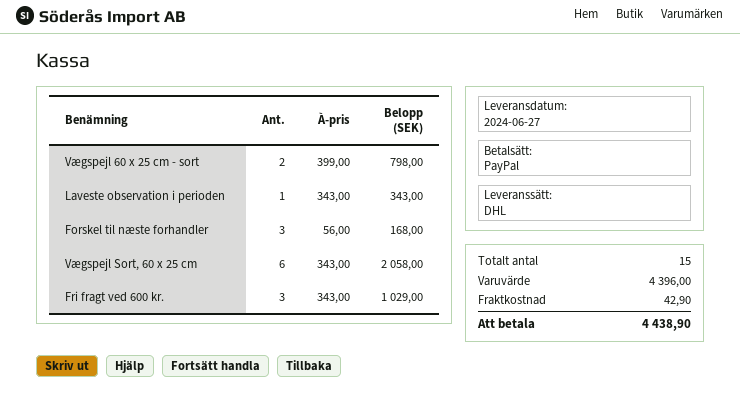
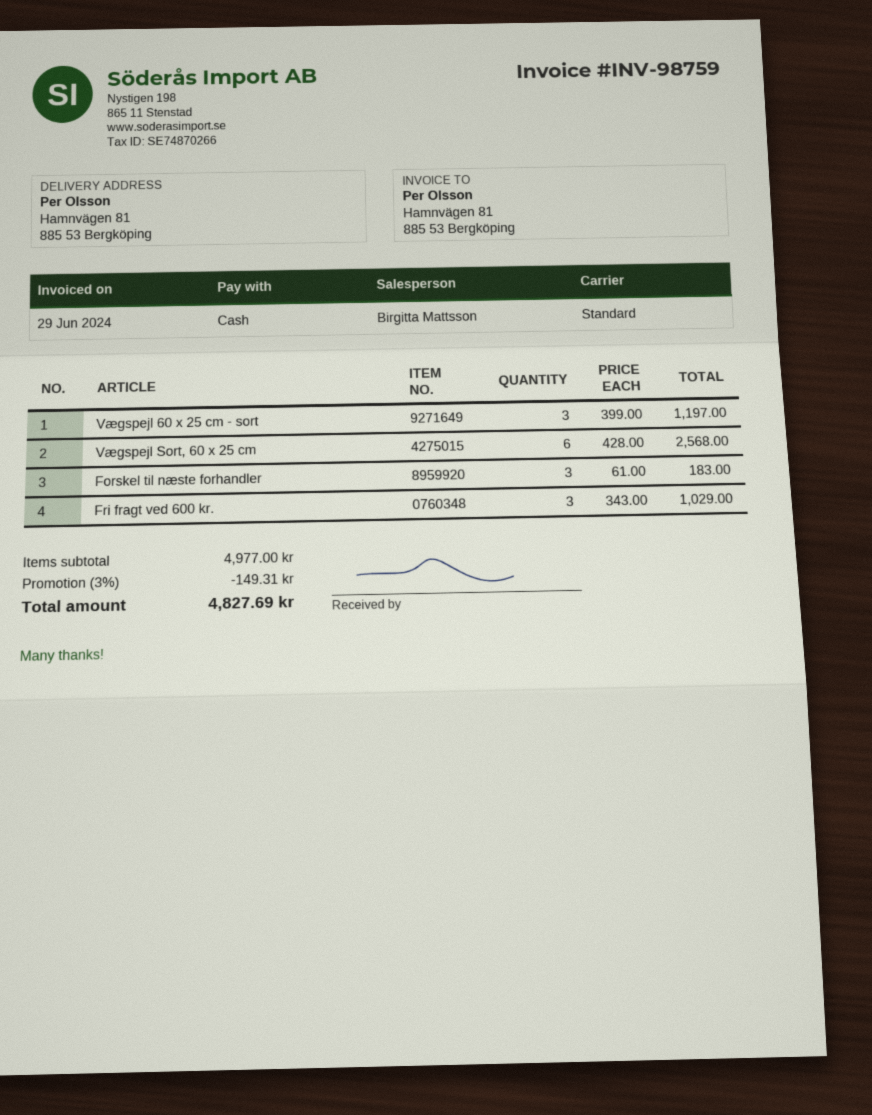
payment method: PayPal -> cash
shipping method: DHL -> standard
Vægspejl 60 x 25 cm - sort: 2 x 399.00 = 798.00 -> 3 x 399.00 = 1197.00
Laveste observation i perioden: 1 x 343.00 = 343.00 -> none
Forskel til næste forhandler: 3 x 56.00 = 168.00 -> 3 x 61.00 = 183.00
Vægspejl Sort, 60 x 25 cm: 6 x 343.00 = 2058.00 -> 6 x 428.00 = 2568.00
subtotal: 4396.00 -> 4977.00
discount: none -> 3% = 149.31
shipping: 42.90 -> none
total: 4438.90 -> 4827.69

